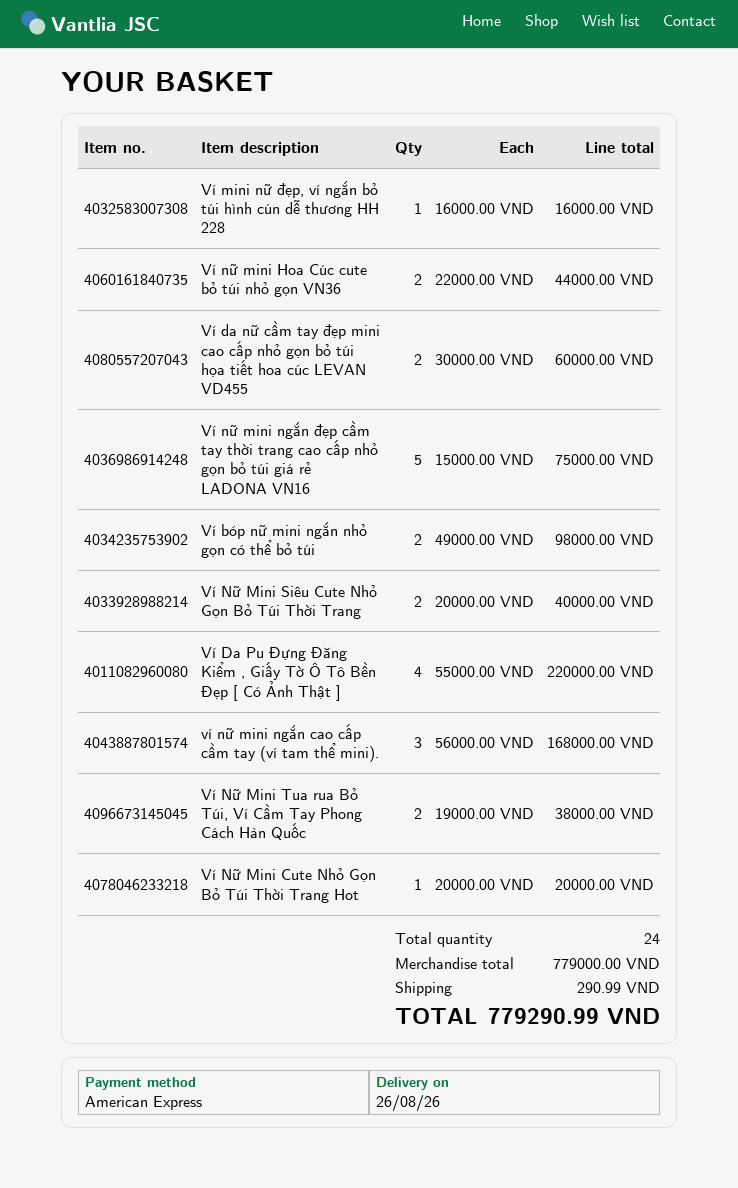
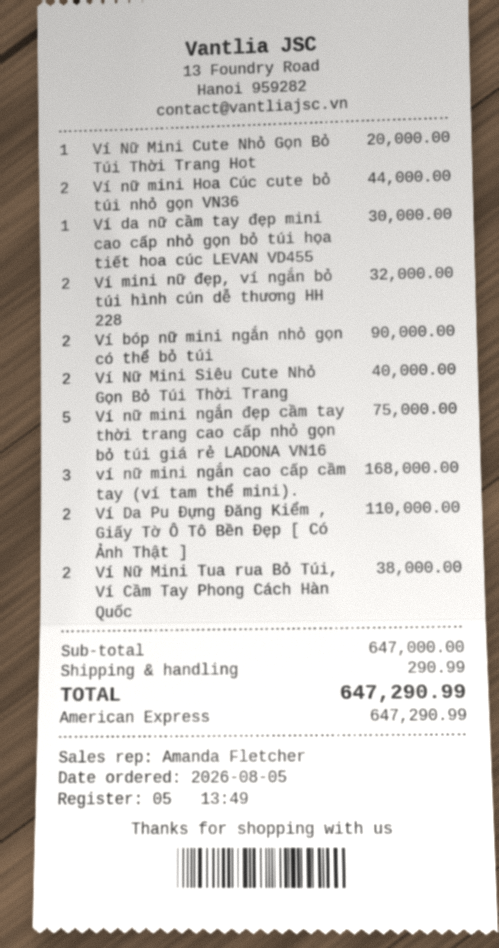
Ví mini nữ đẹp, ví ngắn bỏ túi hình cún dễ thương HH 228: 1 for 16000.00 -> 2 for 32000.00
Ví da nữ cầm tay đẹp mini cao cấp nhỏ gọn bỏ túi họa tiết hoa cúc LEVAN VD455: 2 for 60000.00 -> 1 for 30000.00
Ví bóp nữ mini ngắn nhỏ gọn có thể bỏ túi: 2 for 98000.00 -> 2 for 90000.00
Ví Da Pu Đựng Đăng Kiểm , Giấy Tờ Ô Tô Bền Đẹp [ Có Ảnh Thật ]: 4 for 220000.00 -> 2 for 110000.00
subtotal: 779000.00 -> 647000.00
total: 779290.99 -> 647290.99

